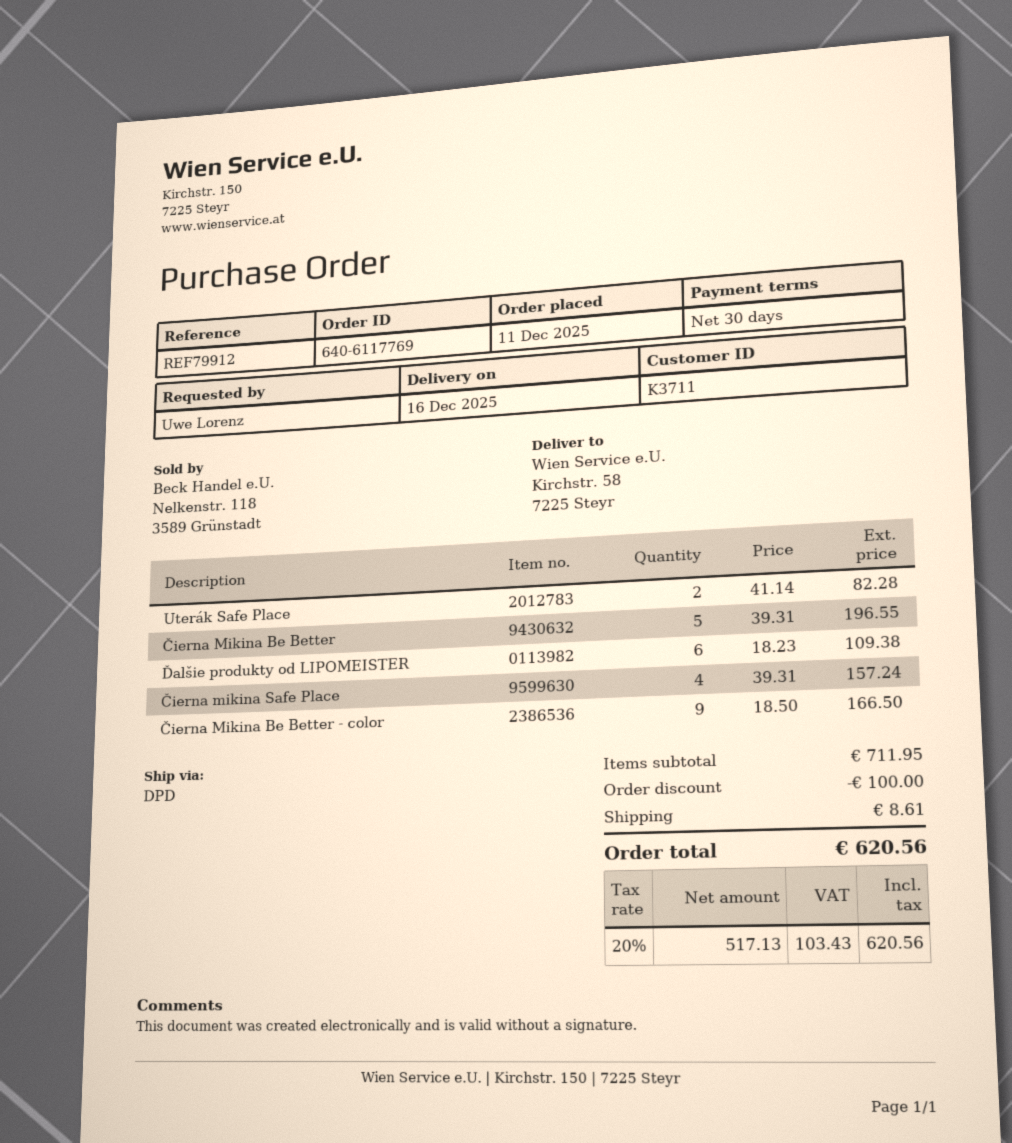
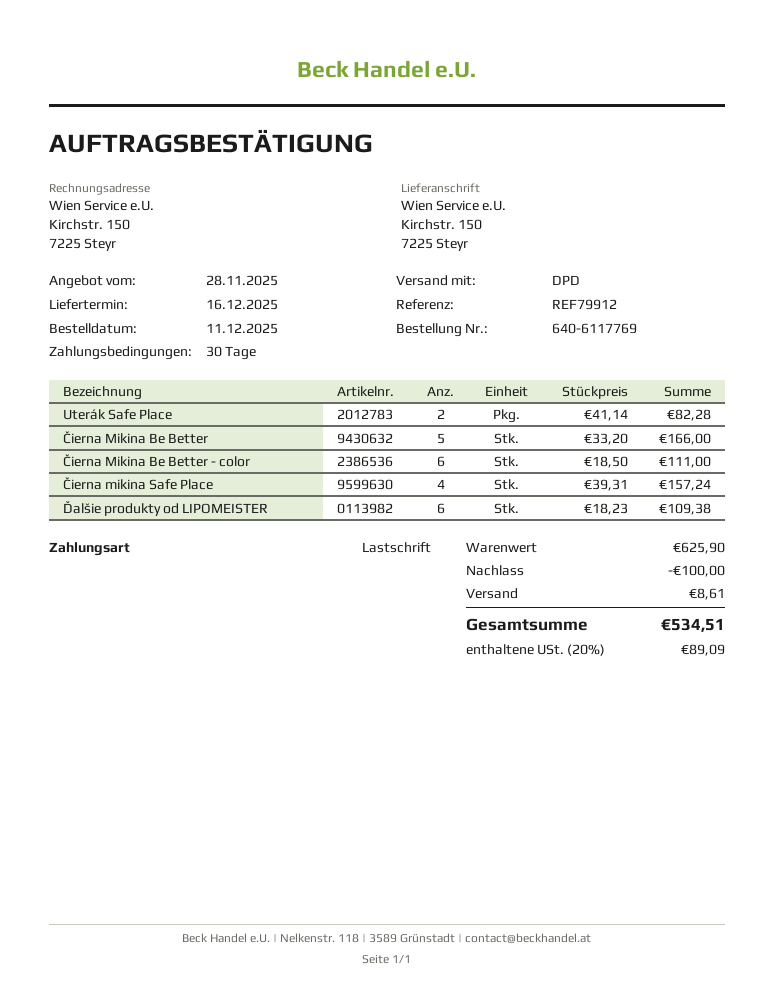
ship to: Kirchstr. 58, 7225 Steyr -> Kirchstr. 150, 7225 Steyr
Čierna Mikina Be Better: 5 x 39.31 = 196.55 -> 5 x 33.20 = 166.00
Čierna Mikina Be Better - color: 9 x 18.50 = 166.50 -> 6 x 18.50 = 111.00
subtotal: 711.95 -> 625.90
tax: 20% = 103.43 -> 20% = 89.09
total: 620.56 -> 534.51

